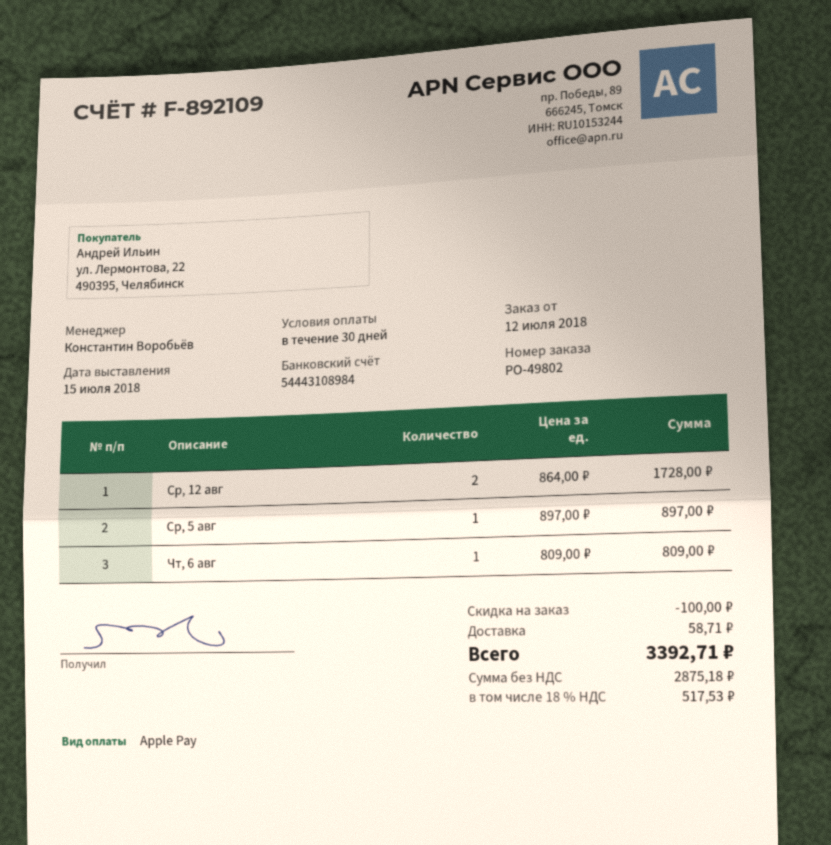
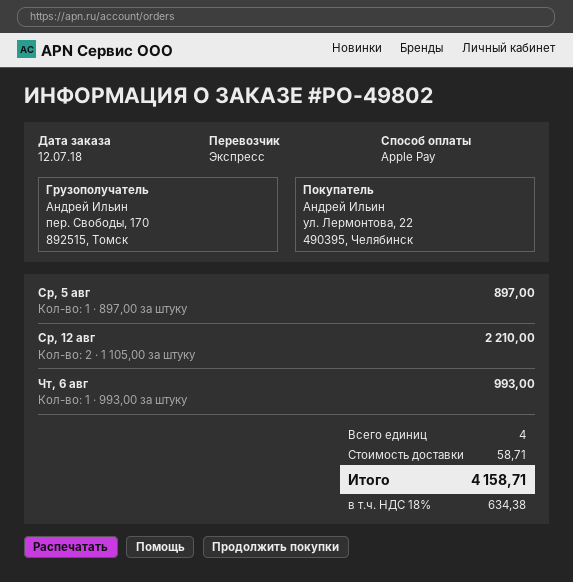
Ср, 12 авг: 2 x 864.00 = 1728.00 -> 2 x 1105.00 = 2210.00
Чт, 6 авг: 1 x 809.00 = 809.00 -> 1 x 993.00 = 993.00
discount: 100.00 -> none
tax: 18% = 517.53 -> 18% = 634.38
total: 3392.71 -> 4158.71

